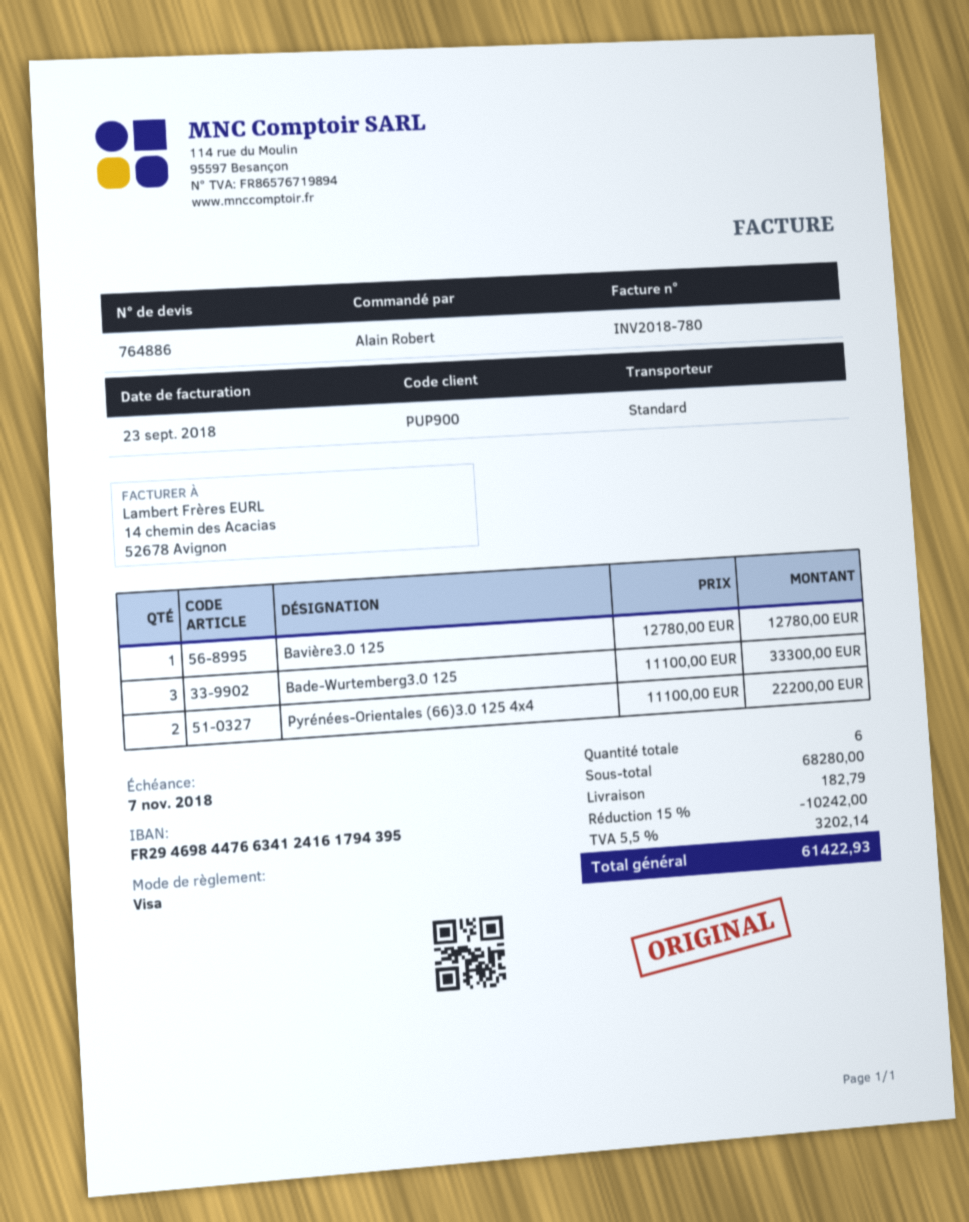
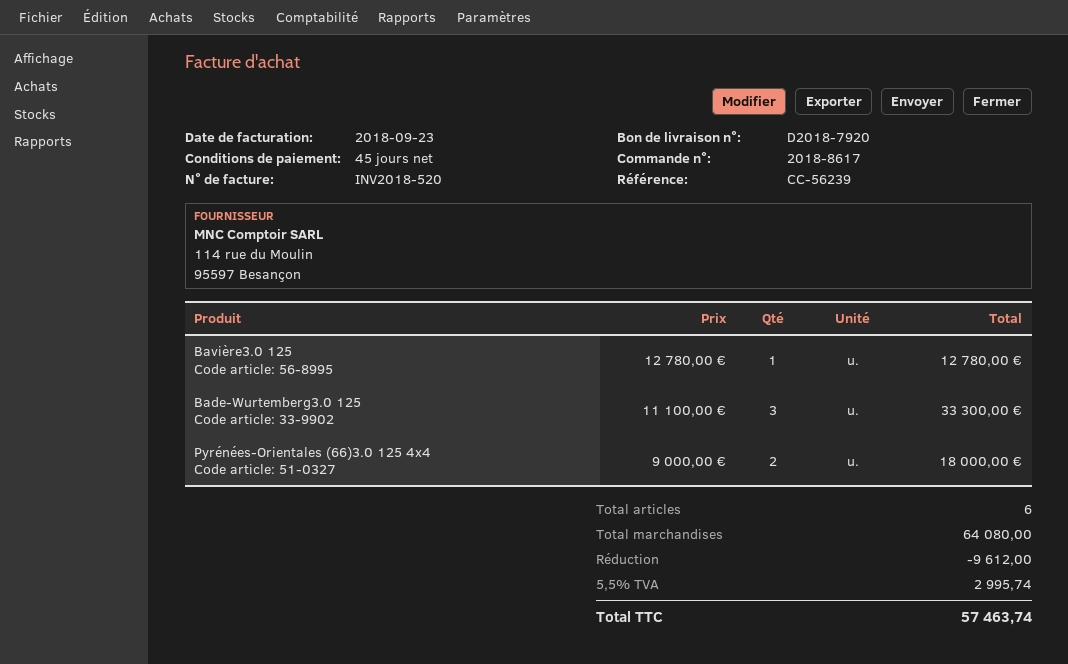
invoice number: INV2018-780 -> INV2018-520
Pyrénées-Orientales (66)3.0 125 4x4: 2 x 11100.00 = 22200.00 -> 2 x 9000.00 = 18000.00
subtotal: 68280.00 -> 64080.00
discount: 10242.00 -> 9612.00
shipping: 182.79 -> none
tax: 5.5% = 3202.14 -> 5.5% = 2995.74
total: 61422.93 -> 57463.74

